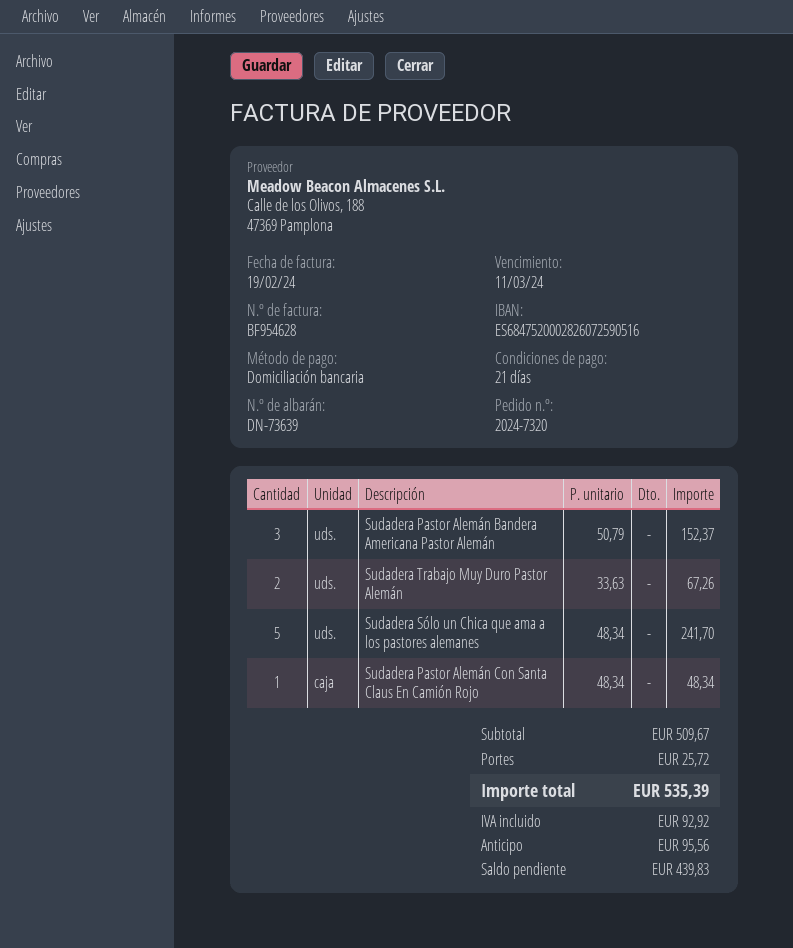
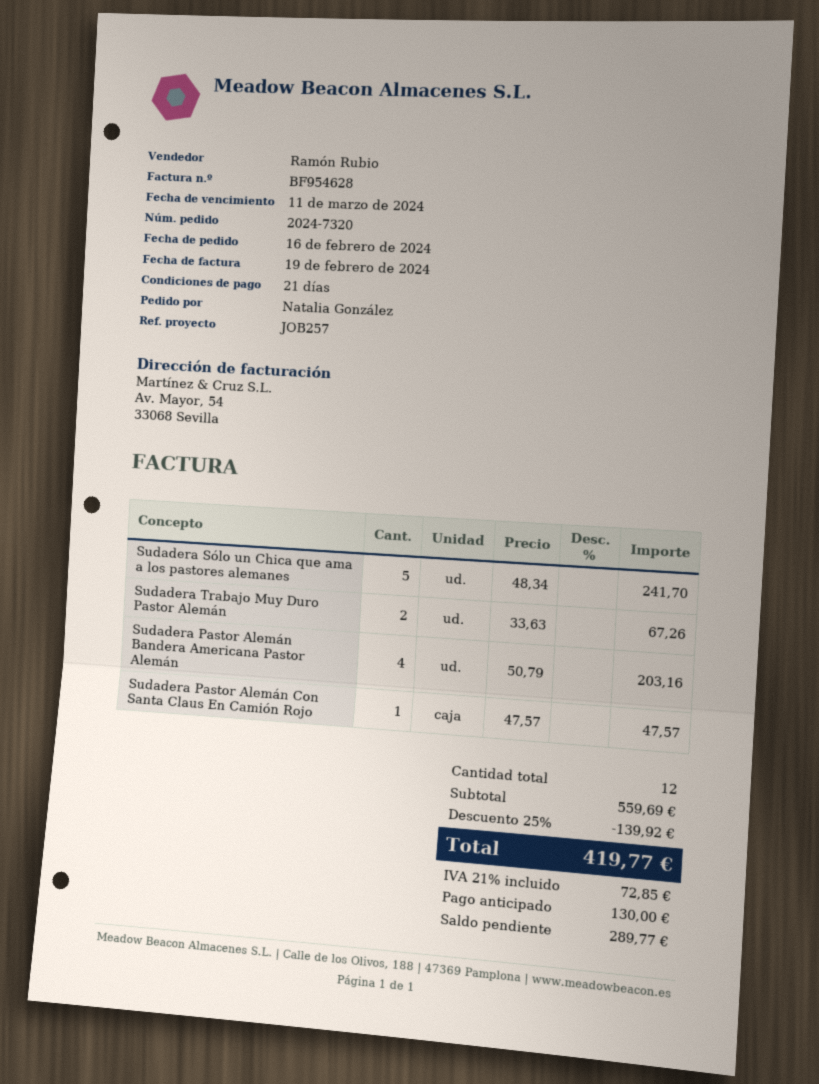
Sudadera Pastor Alemán Bandera Americana Pastor Alemán: 3 x 50.79 = 152.37 -> 4 x 50.79 = 203.16
Sudadera Pastor Alemán Con Santa Claus En Camión Rojo: 1 x 48.34 = 48.34 -> 1 x 47.57 = 47.57
subtotal: 509.67 -> 559.69
discount: none -> 25% = 139.92
shipping: 25.72 -> none
tax: 92.92 -> 72.85
total: 535.39 -> 419.77
deposit: 95.56 -> 130.00
balance: 439.83 -> 289.77

